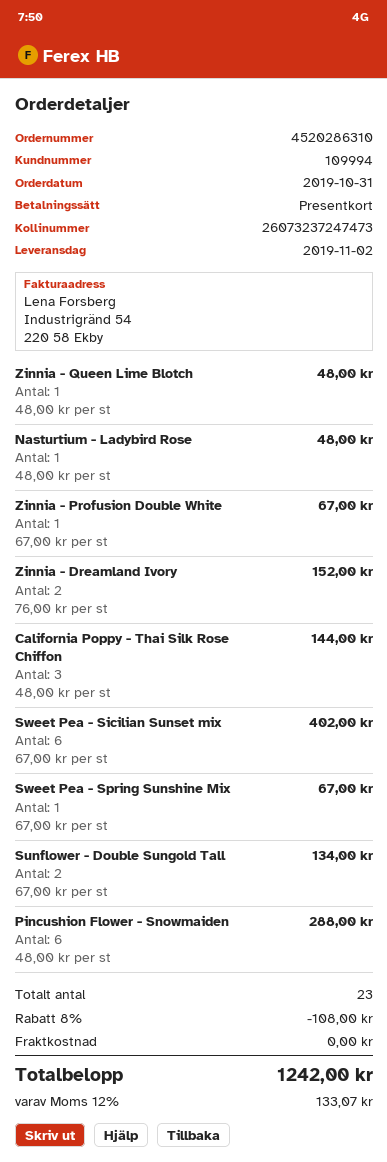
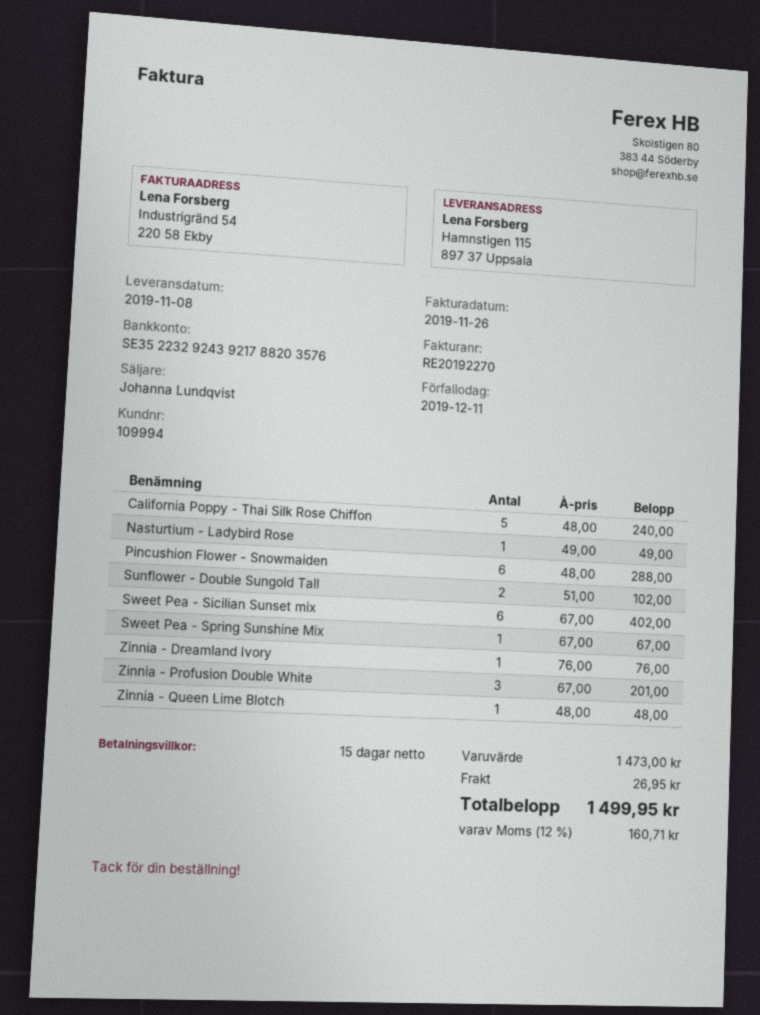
delivery date: 2019-11-02 -> 2019-11-08
Nasturtium - Ladybird Rose: 1 x 48.00 = 48.00 -> 1 x 49.00 = 49.00
Zinnia - Profusion Double White: 1 x 67.00 = 67.00 -> 3 x 67.00 = 201.00
Zinnia - Dreamland Ivory: 2 x 76.00 = 152.00 -> 1 x 76.00 = 76.00
California Poppy - Thai Silk Rose Chiffon: 3 x 48.00 = 144.00 -> 5 x 48.00 = 240.00
Sunflower - Double Sungold Tall: 2 x 67.00 = 134.00 -> 2 x 51.00 = 102.00
discount: 8% = 108.00 -> none
shipping: 0.00 -> 26.95
tax: 12% = 133.07 -> 12% = 160.71
total: 1242.00 -> 1499.95

